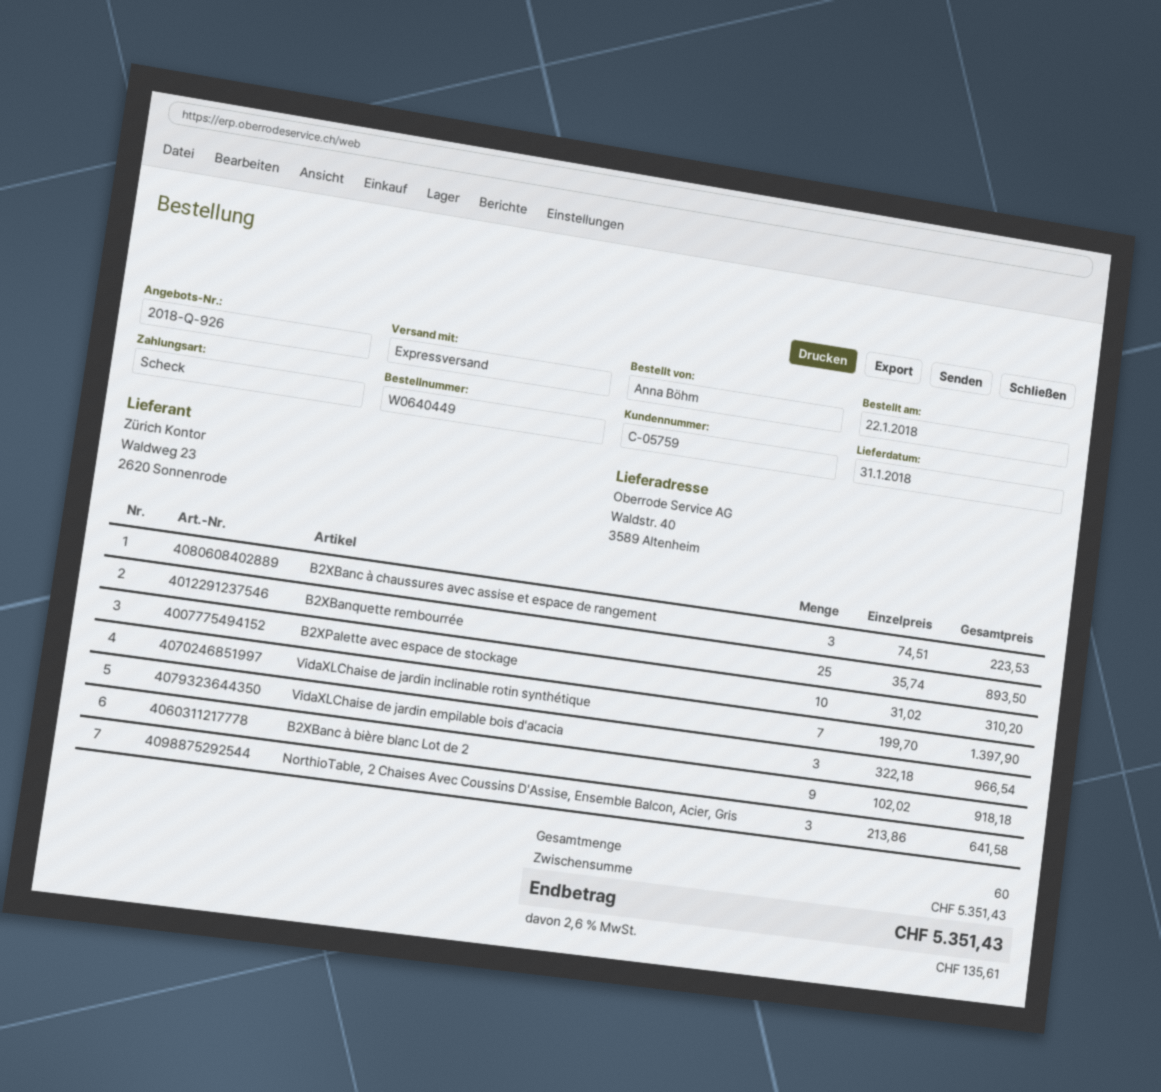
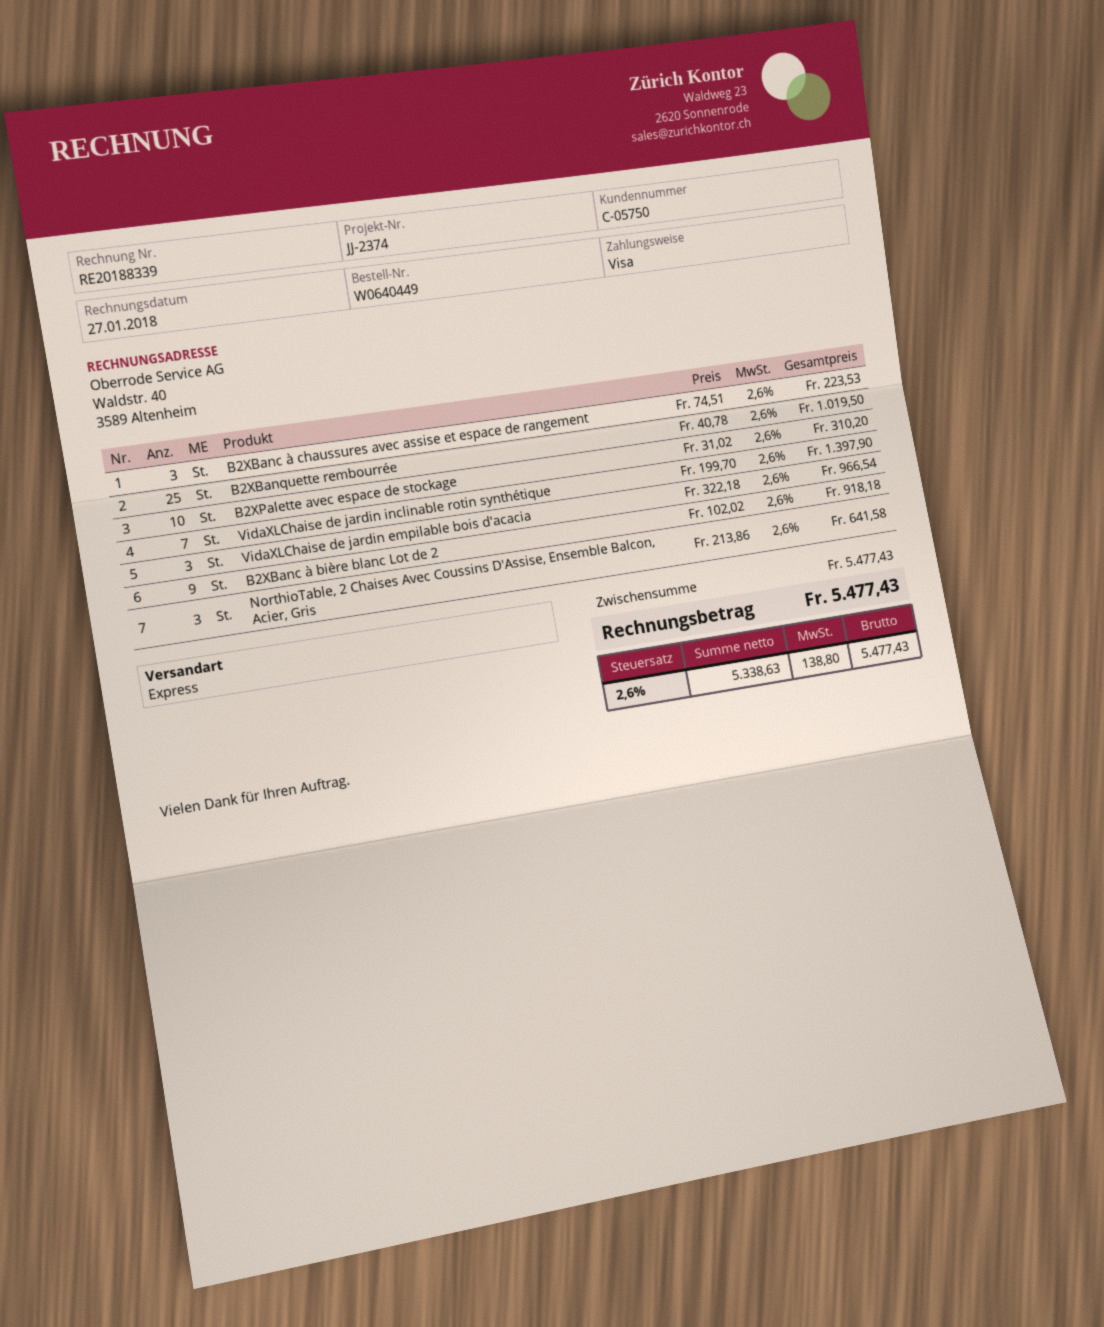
customer number: C-05759 -> C-05750
payment method: cheque -> Visa
B2XBanquette rembourrée: 25 x 35.74 = 893.50 -> 25 x 40.78 = 1019.50
subtotal: 5351.43 -> 5477.43
tax: 2.6% = 135.61 -> 2.6% = 138.80
total: 5351.43 -> 5477.43

